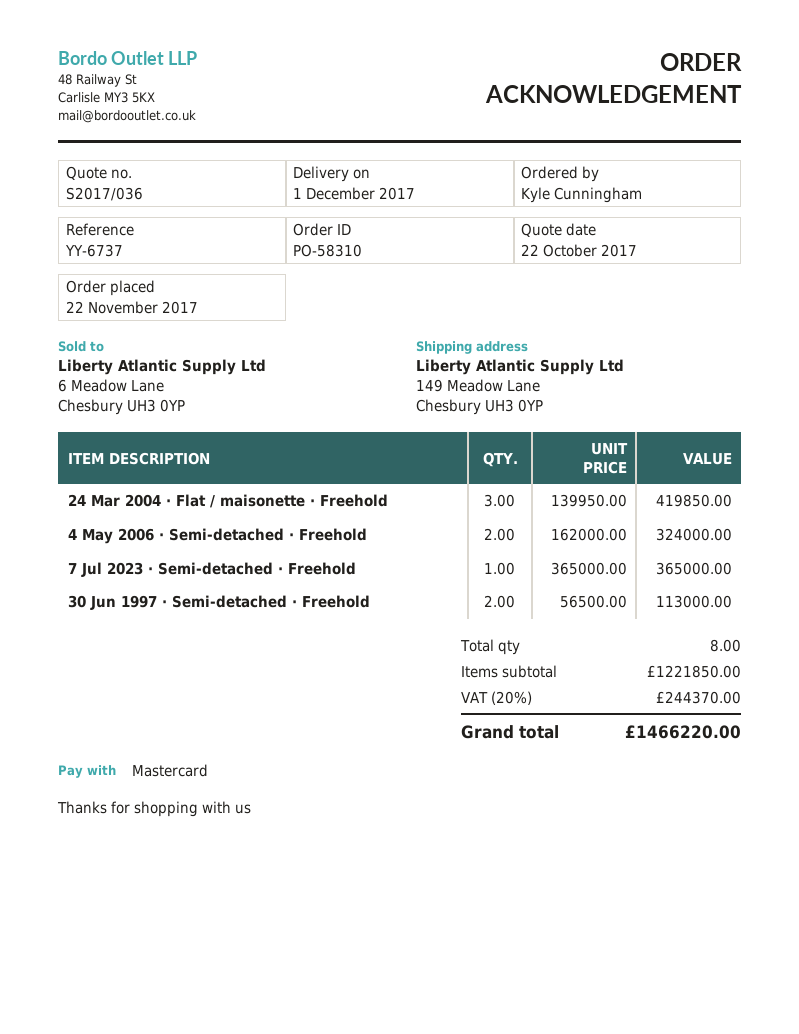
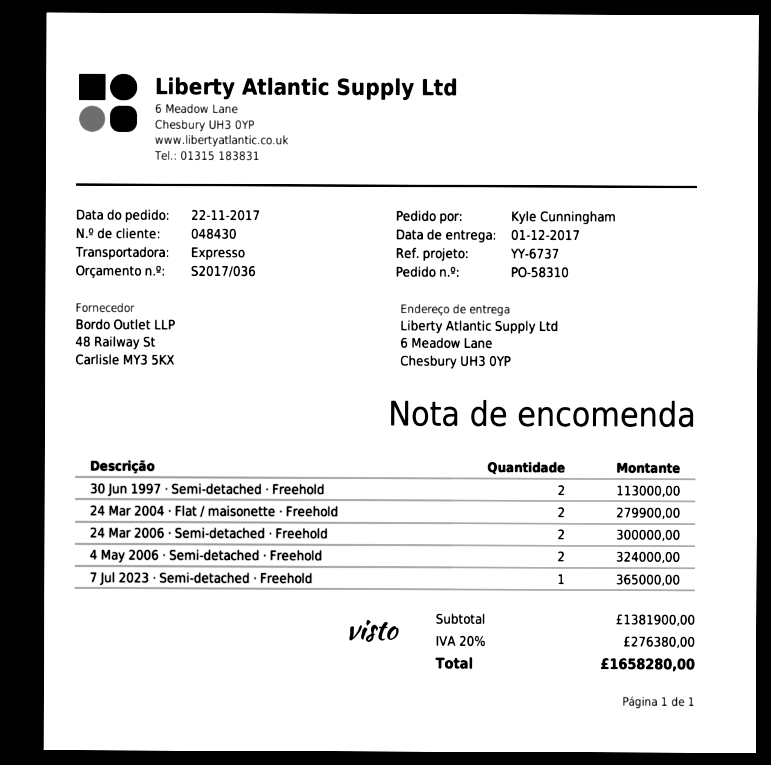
ship to: 149 Meadow Lane, Chesbury UH3 0YP -> 6 Meadow Lane, Chesbury UH3 0YP
24 Mar 2004 · Flat / maisonette · Freehold: 3 for 419850.00 -> 2 for 279900.00
24 Mar 2006 · Semi-detached · Freehold: none -> 2 for 300000.00
subtotal: 1221850.00 -> 1381900.00
tax: 20% = 244370.00 -> 20% = 276380.00
total: 1466220.00 -> 1658280.00

